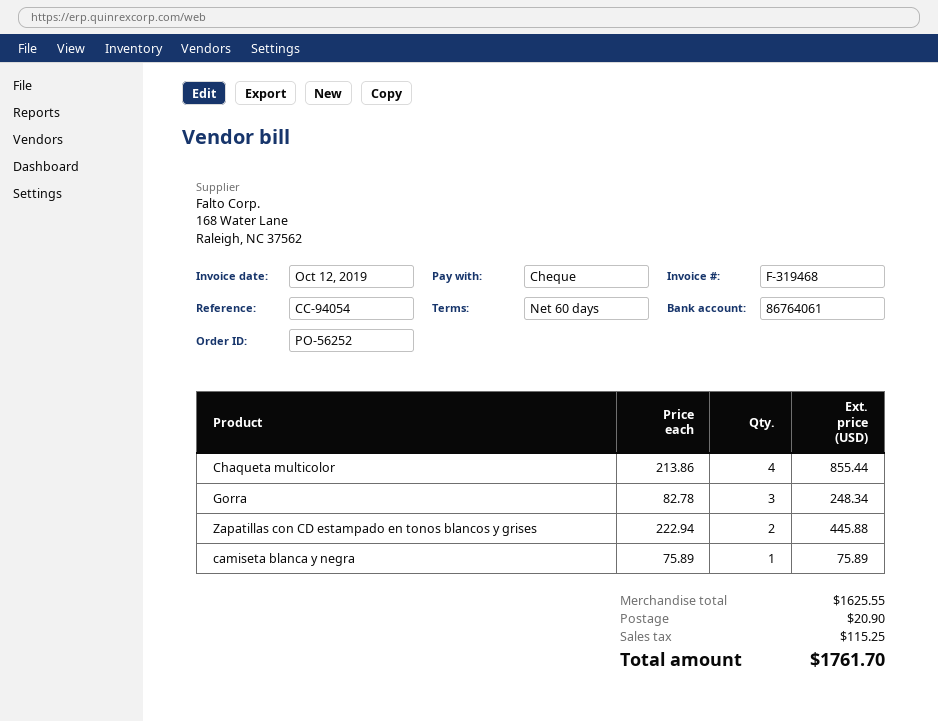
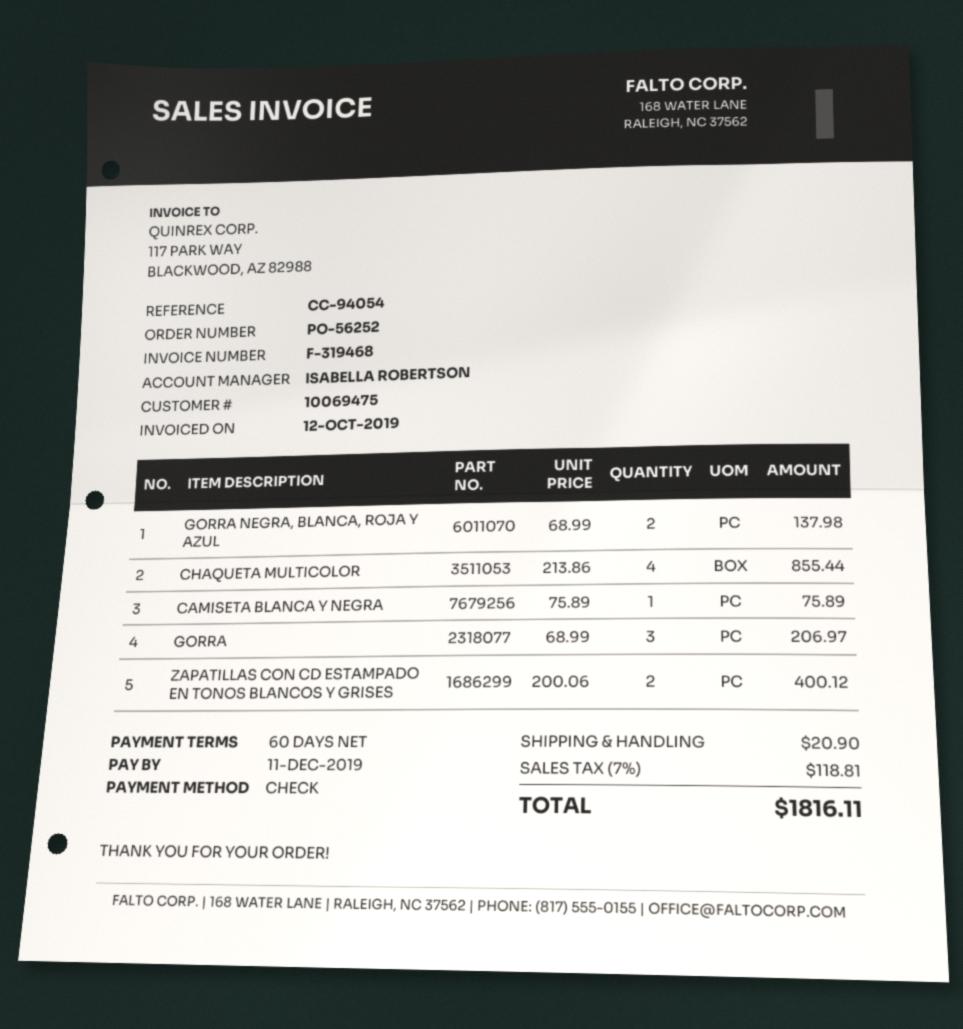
Gorra: 3 x 82.78 = 248.34 -> 3 x 68.99 = 206.97
Zapatillas con CD estampado en tonos blancos y grises: 2 x 222.94 = 445.88 -> 2 x 200.06 = 400.12
GORRA NEGRA, BLANCA, ROJA Y AZUL: none -> 2 x 68.99 = 137.98
tax: 115.25 -> 118.81
total: 1761.70 -> 1816.11

